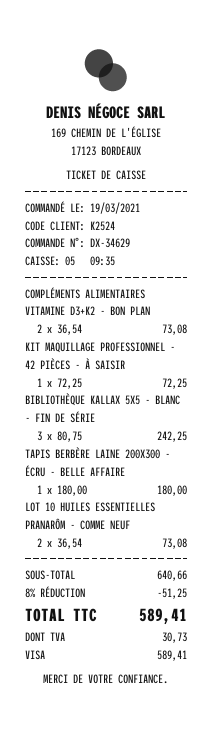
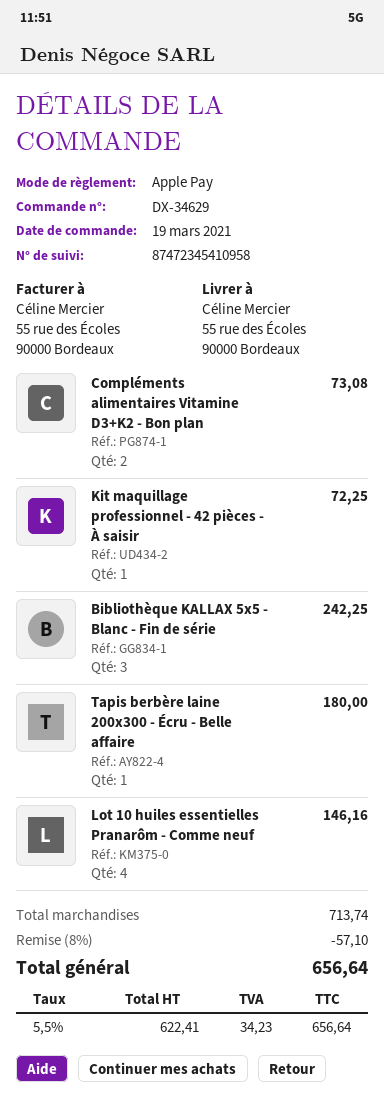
payment method: Visa -> Apple Pay
LOT 10 HUILES ESSENTIELLES PRANARÔM - COMME NEUF: 2 for 73.08 -> 4 for 146.16
subtotal: 640.66 -> 713.74
discount: 8% = 51.25 -> 8% = 57.10
tax: 30.73 -> 34.23
total: 589.41 -> 656.64

